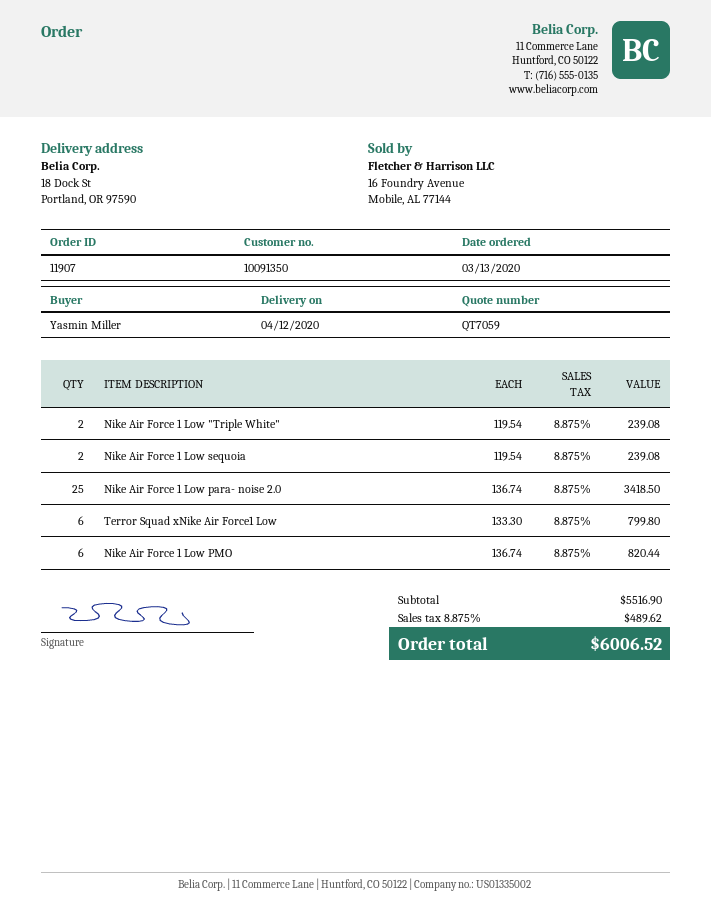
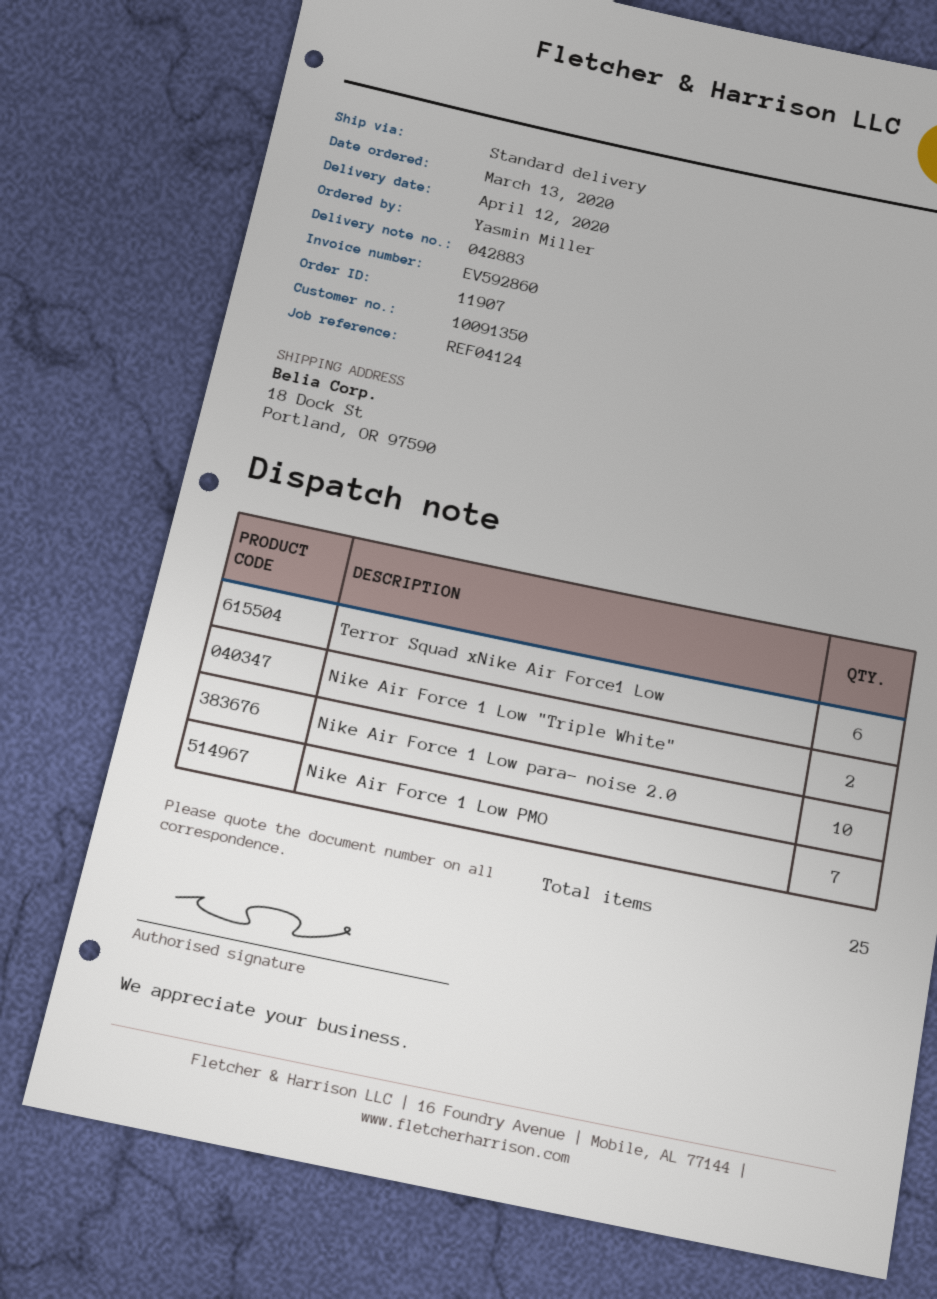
Nike Air Force 1 Low sequoia: 2 -> none
Nike Air Force 1 Low para- noise 2.0: 25 -> 10
Nike Air Force 1 Low PMO: 6 -> 7

